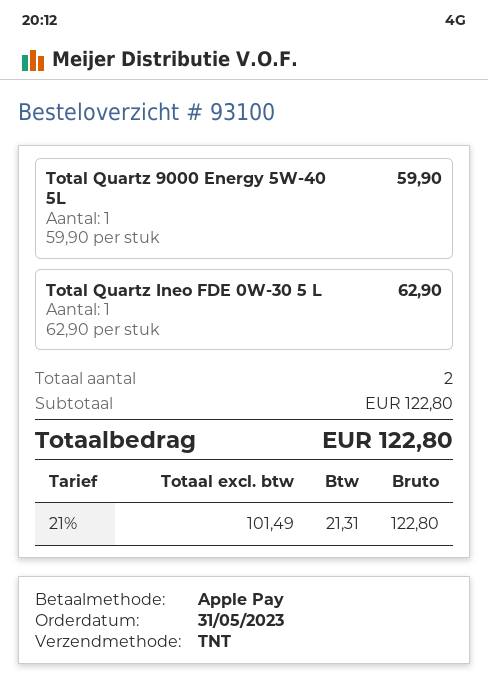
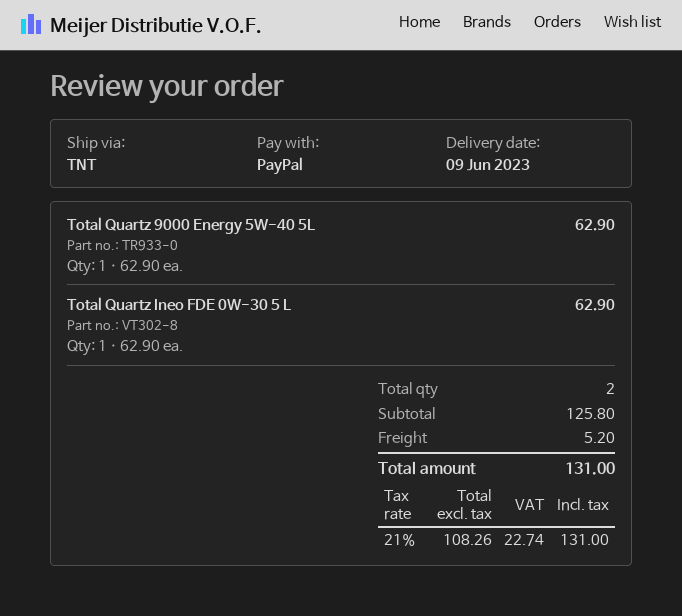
payment method: Apple Pay -> PayPal
Total Quartz 9000 Energy 5W-40 5L: 1 x 59.90 = 59.90 -> 1 x 62.90 = 62.90
subtotal: 122.80 -> 125.80
shipping: none -> 5.20
net: 101.49 -> 108.26
tax: 21% = 21.31 -> 21% = 22.74
total: 122.80 -> 131.00

